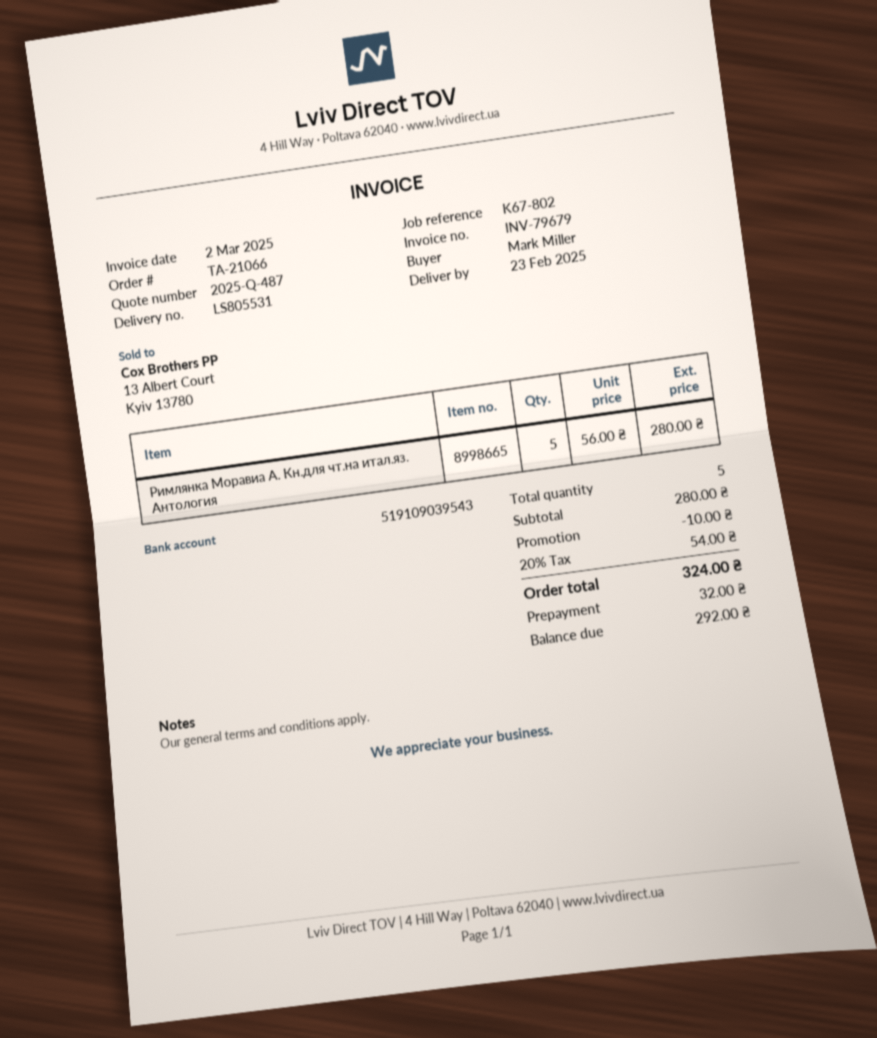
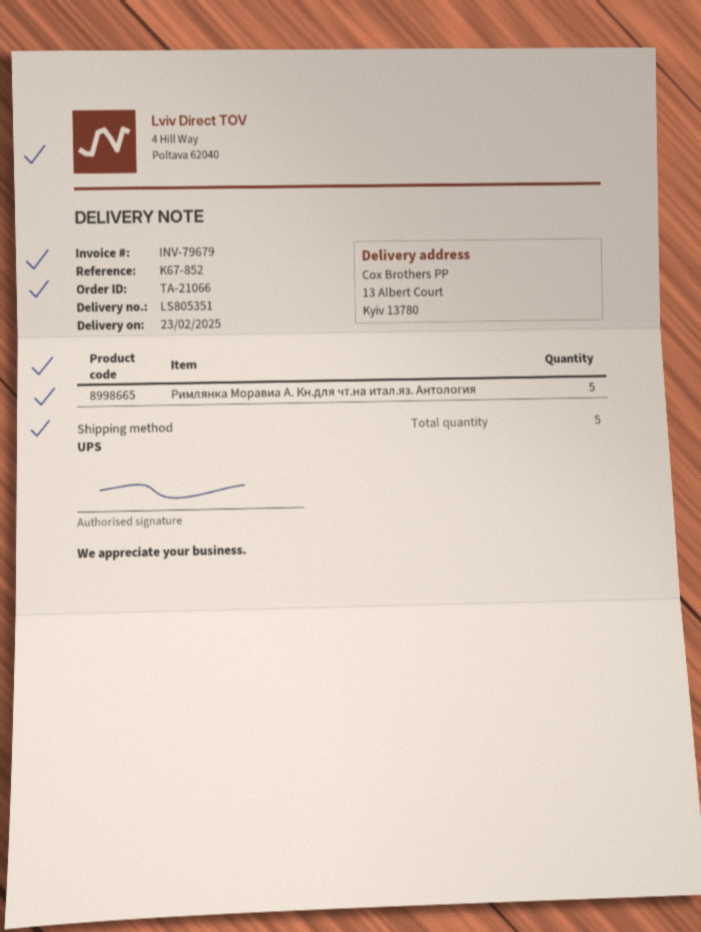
delivery note number: LS805531 -> LS805351
reference: K67-802 -> K67-852

